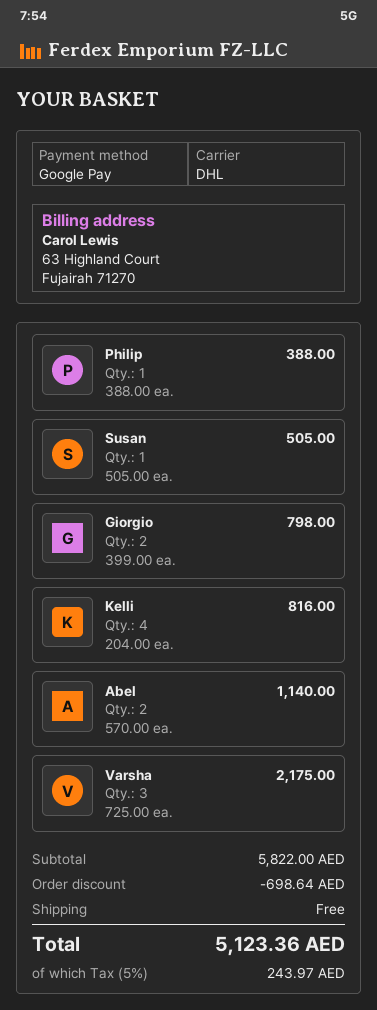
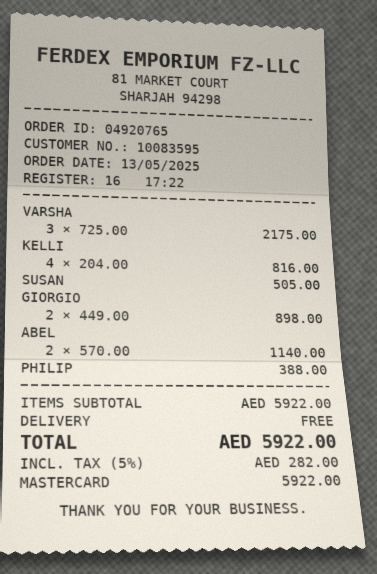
payment method: Google Pay -> Mastercard
Giorgio: 2 x 399.00 = 798.00 -> 2 x 449.00 = 898.00
subtotal: 5822.00 -> 5922.00
discount: 698.64 -> none
tax: 5% = 243.97 -> 5% = 282.00
total: 5123.36 -> 5922.00

